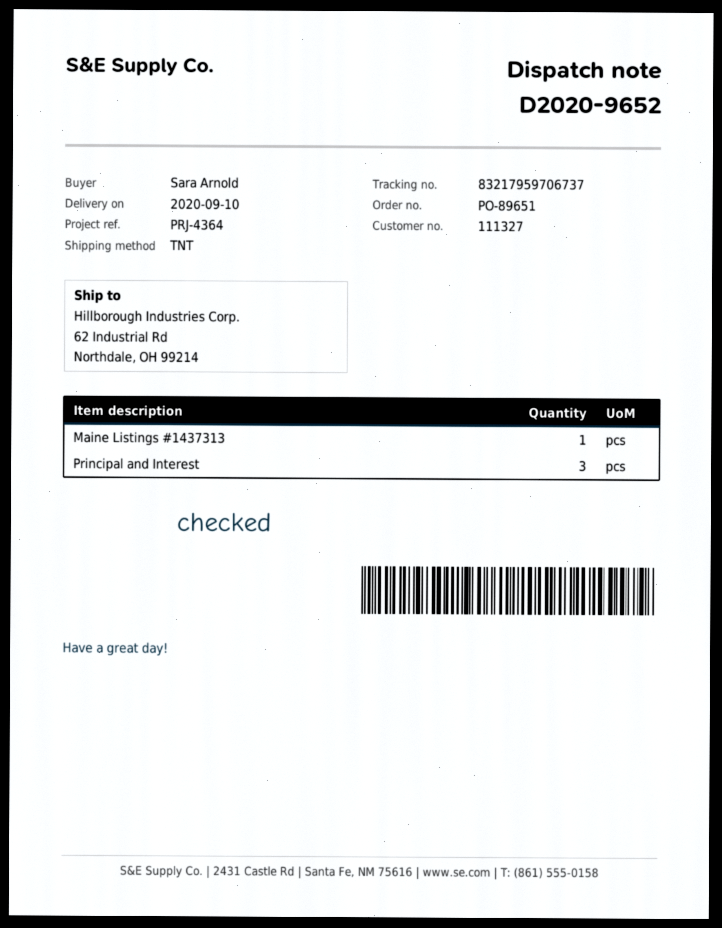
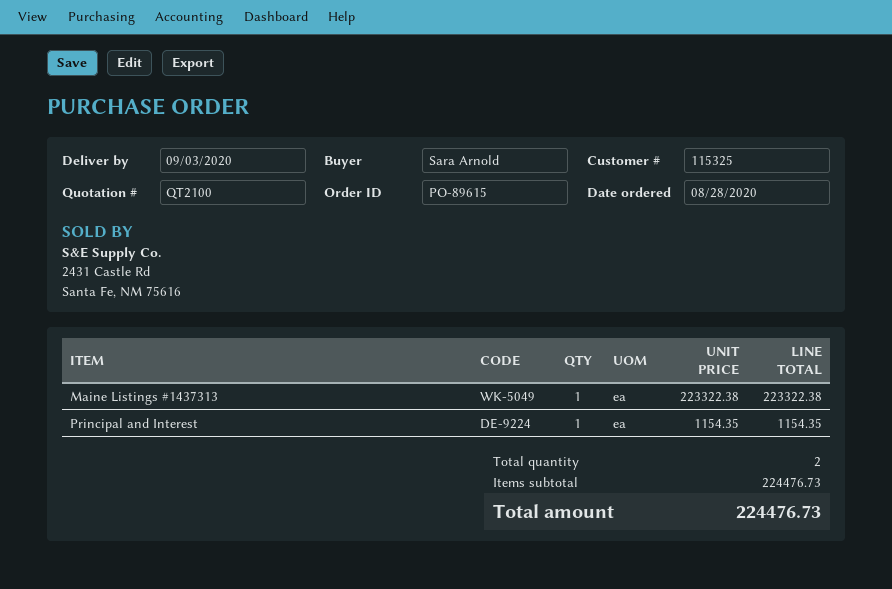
order number: PO-89651 -> PO-89615
delivery date: 2020-09-10 -> 2020-09-03
customer number: 111327 -> 115325
Principal and Interest: 3 -> 1

